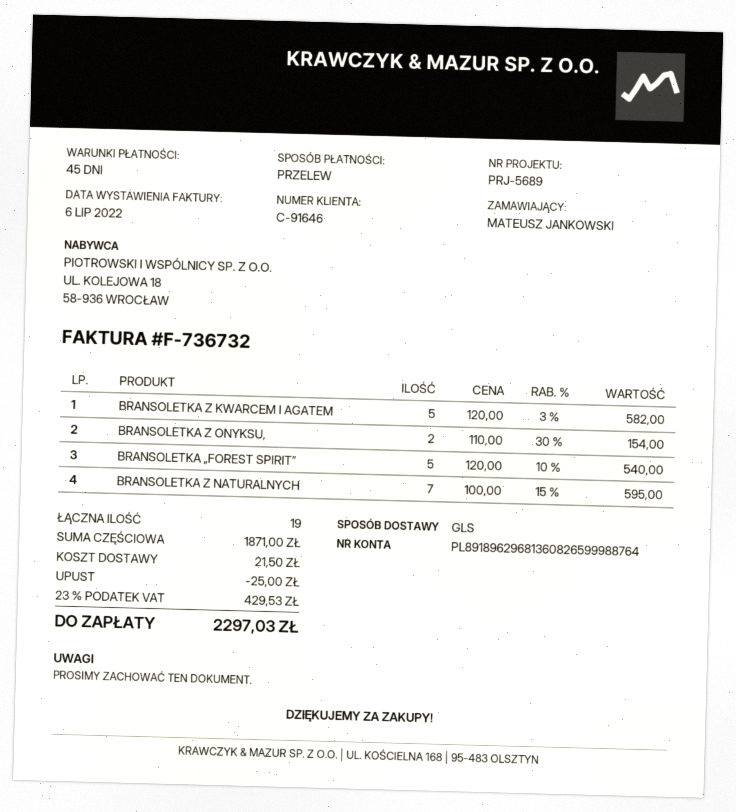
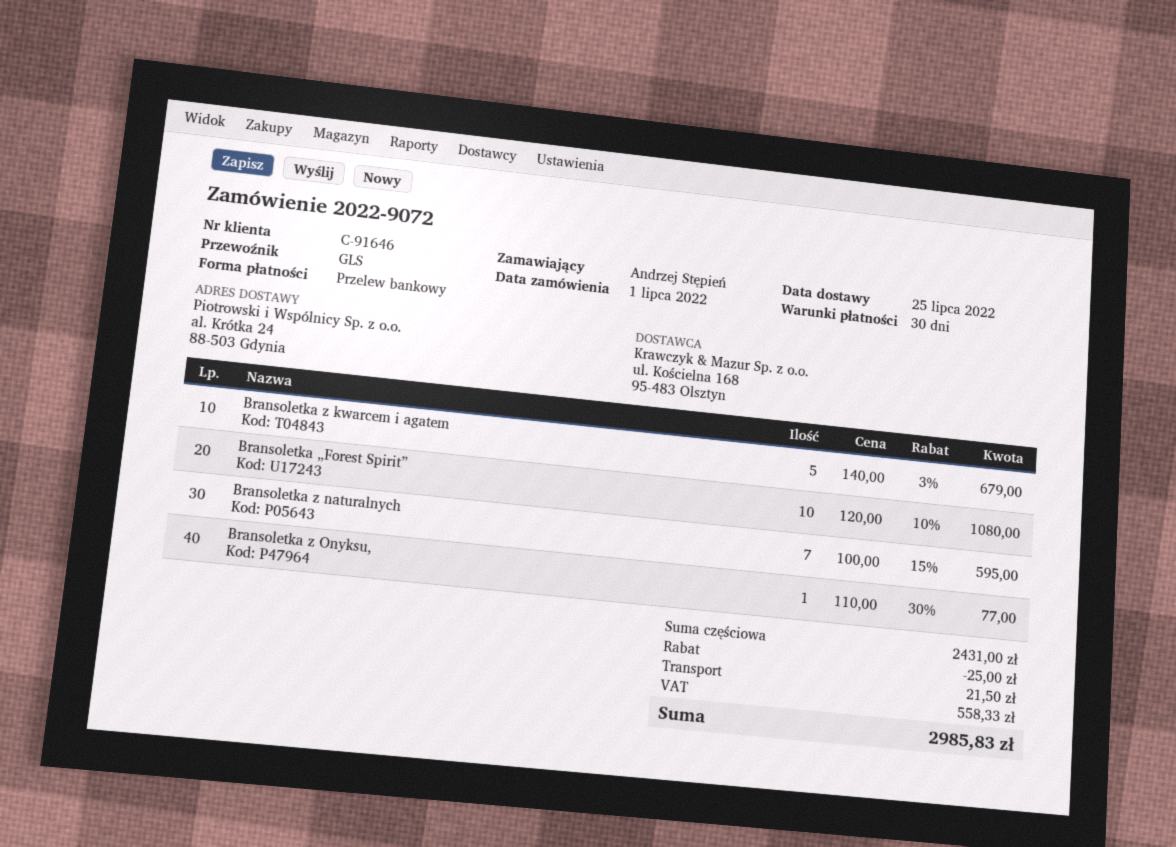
payment terms: 45 days -> 30 days
ordered by: MATEUSZ JANKOWSKI -> Andrzej Stępień
BRANSOLETKA Z KWARCEM I AGATEM: 5 x 120.00 - 3% = 582.00 -> 5 x 140.00 - 3% = 679.00
BRANSOLETKA Z ONYKSU,: 2 x 110.00 - 30% = 154.00 -> 1 x 110.00 - 30% = 77.00
BRANSOLETKA „FOREST SPIRIT”: 5 x 120.00 - 10% = 540.00 -> 10 x 120.00 - 10% = 1080.00
subtotal: 1871.00 -> 2431.00
tax: 429.53 -> 558.33
total: 2297.03 -> 2985.83

